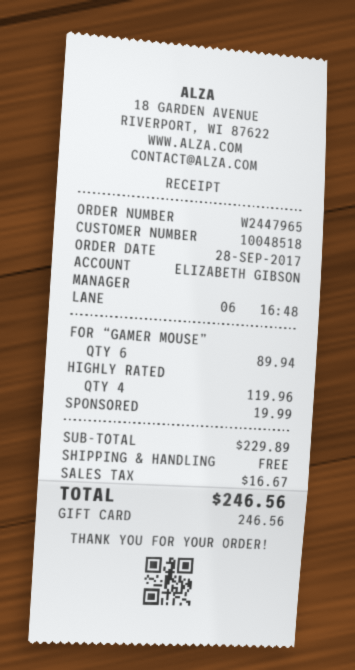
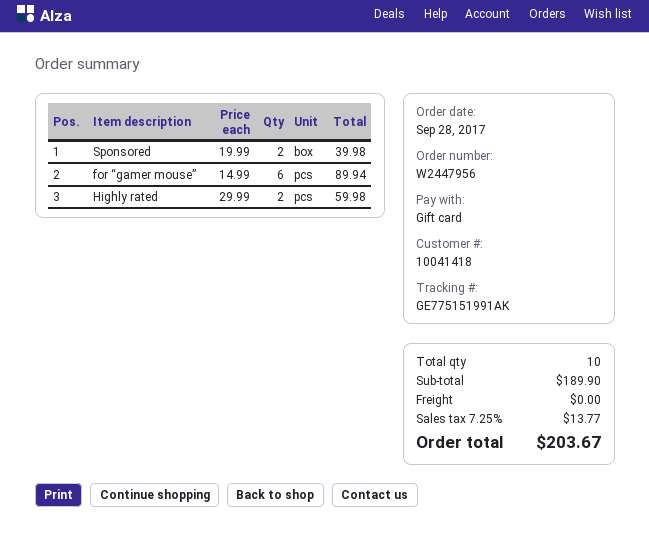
order number: W2447965 -> W2447956
customer number: 10048518 -> 10041418
HIGHLY RATED: 4 for 119.96 -> 2 for 59.98
SPONSORED: 1 for 19.99 -> 2 for 39.98
subtotal: 229.89 -> 189.90
tax: 16.67 -> 13.77
total: 246.56 -> 203.67

